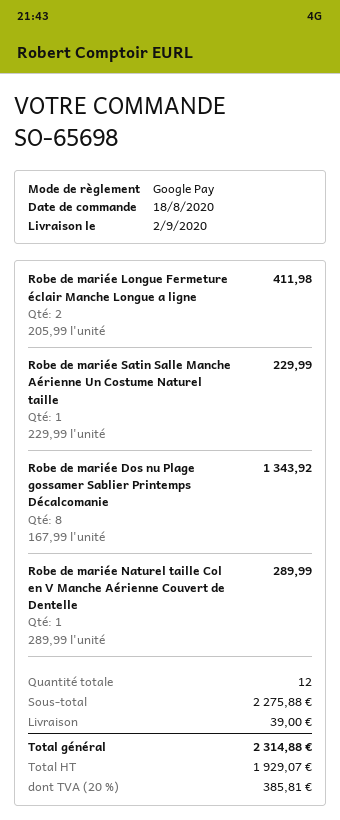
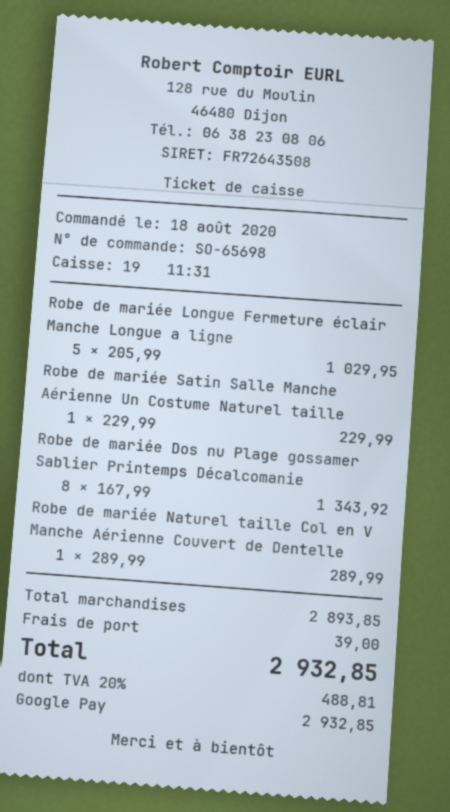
Robe de mariée Longue Fermeture éclair Manche Longue a ligne: 2 x 205.99 = 411.98 -> 5 x 205.99 = 1029.95
subtotal: 2275.88 -> 2893.85
tax: 20% = 385.81 -> 20% = 488.81
total: 2314.88 -> 2932.85

